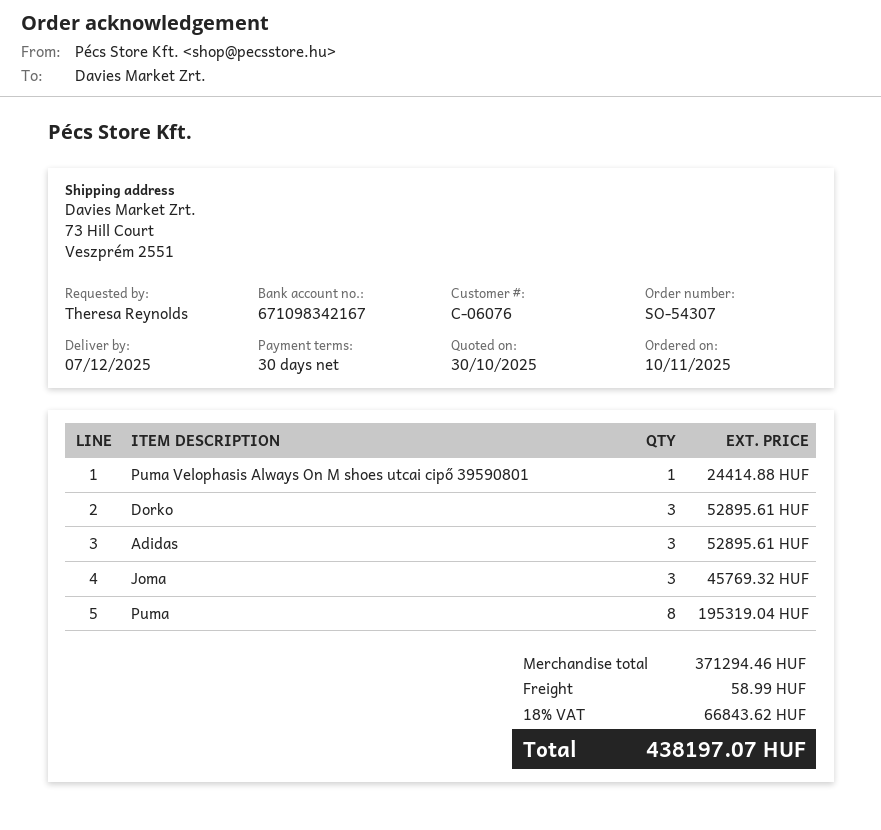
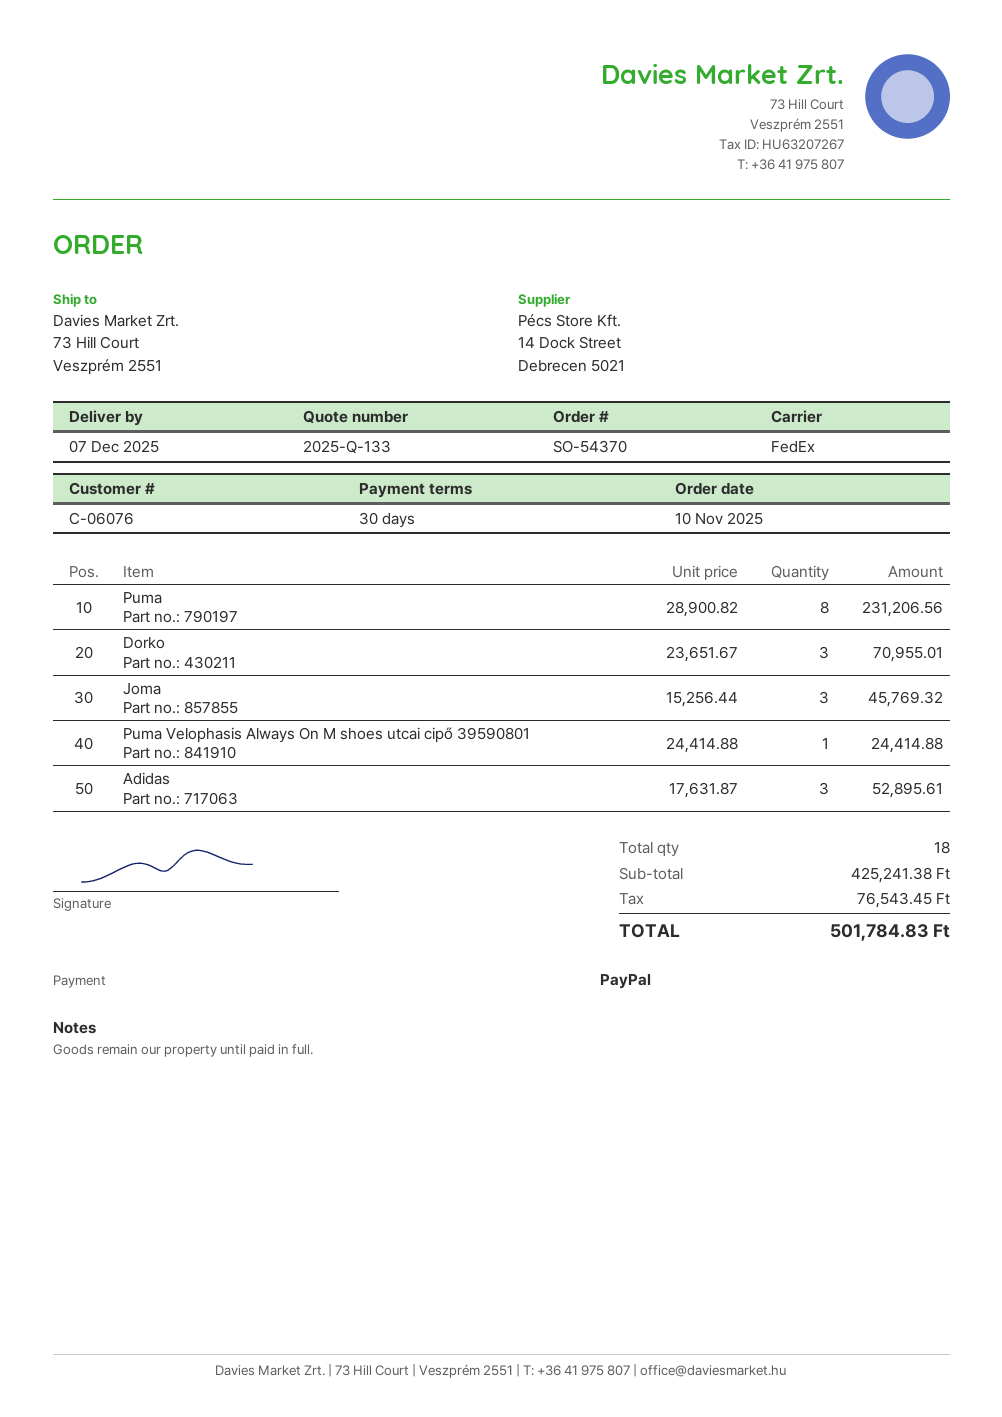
order number: SO-54307 -> SO-54370
Dorko: 3 for 52895.61 -> 3 for 70955.01
Puma: 8 for 195319.04 -> 8 for 231206.56
subtotal: 371294.46 -> 425241.38
shipping: 58.99 -> none
tax: 66843.62 -> 76543.45
total: 438197.07 -> 501784.83

